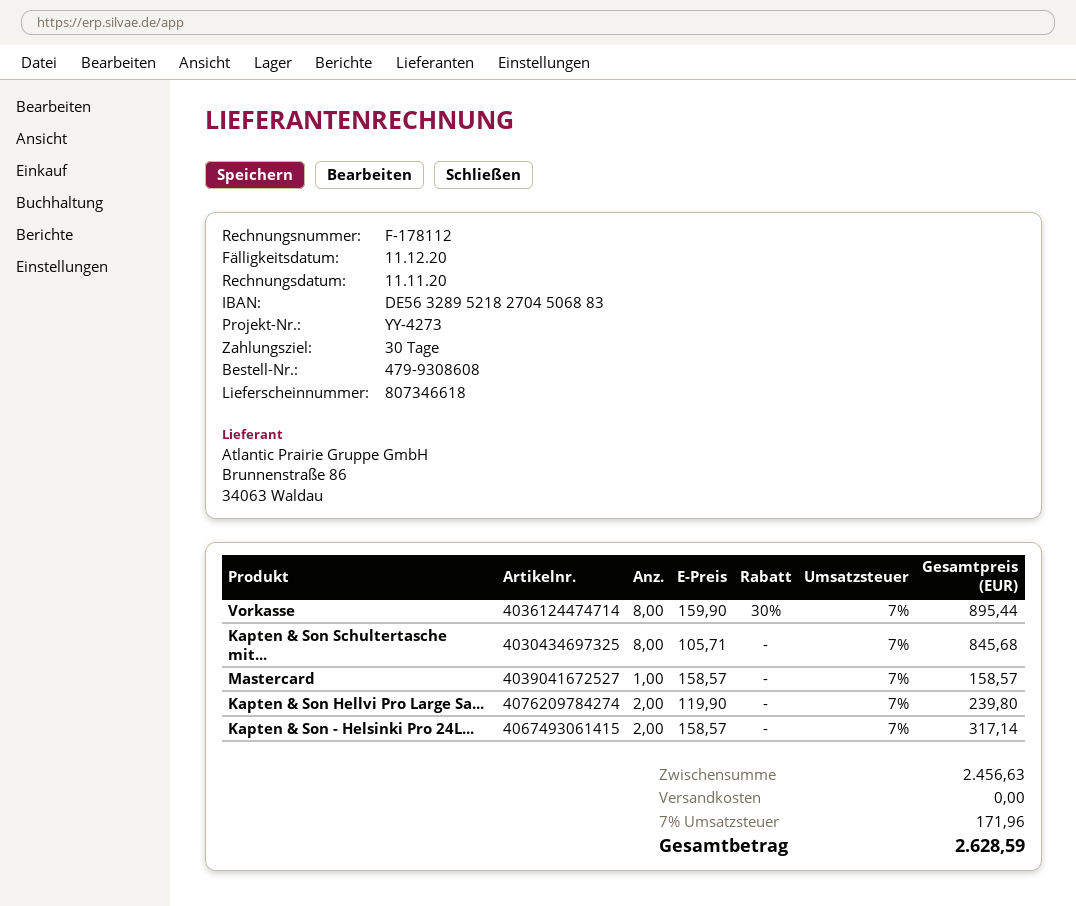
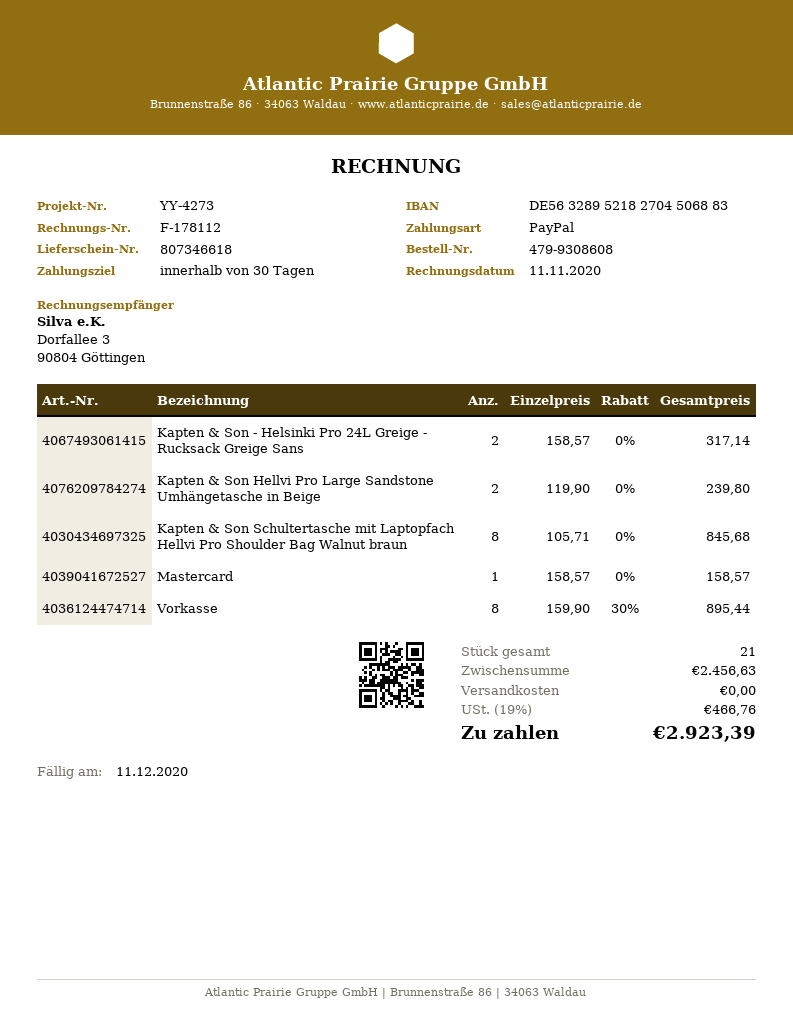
tax: 7% = 171.96 -> 19% = 466.76
total: 2628.59 -> 2923.39

